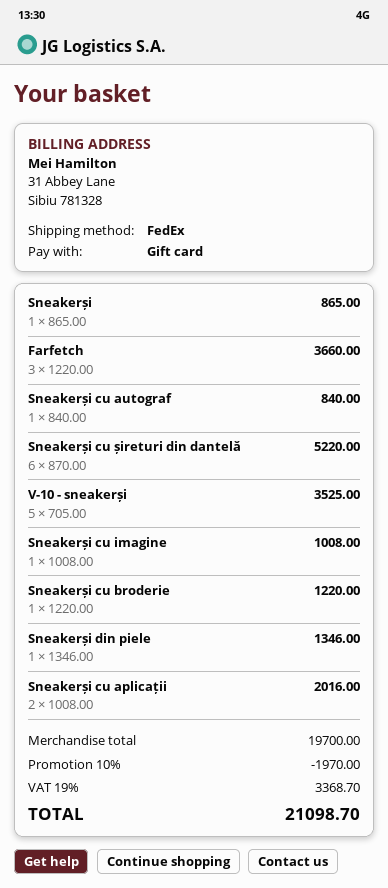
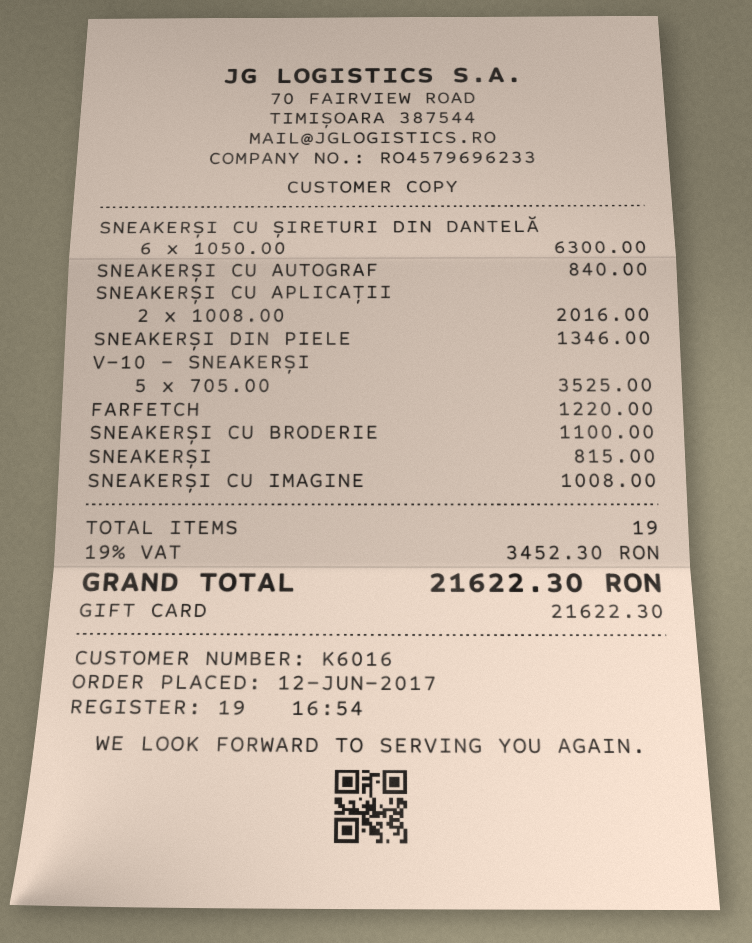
Sneakerși: 1 x 865.00 = 865.00 -> 1 x 815.00 = 815.00
Farfetch: 3 x 1220.00 = 3660.00 -> 1 x 1220.00 = 1220.00
Sneakerși cu șireturi din dantelă: 6 x 870.00 = 5220.00 -> 6 x 1050.00 = 6300.00
Sneakerși cu broderie: 1 x 1220.00 = 1220.00 -> 1 x 1100.00 = 1100.00
discount: 10% = 1970.00 -> none
tax: 19% = 3368.70 -> 19% = 3452.30
total: 21098.70 -> 21622.30

